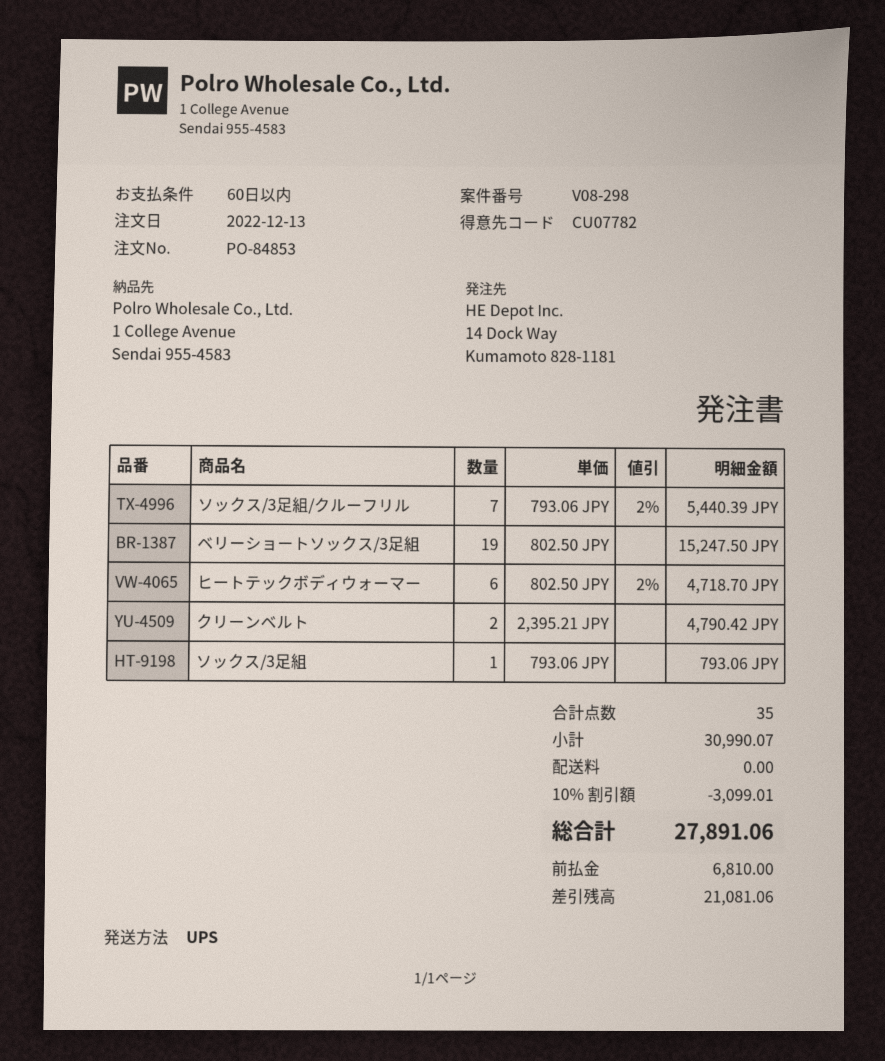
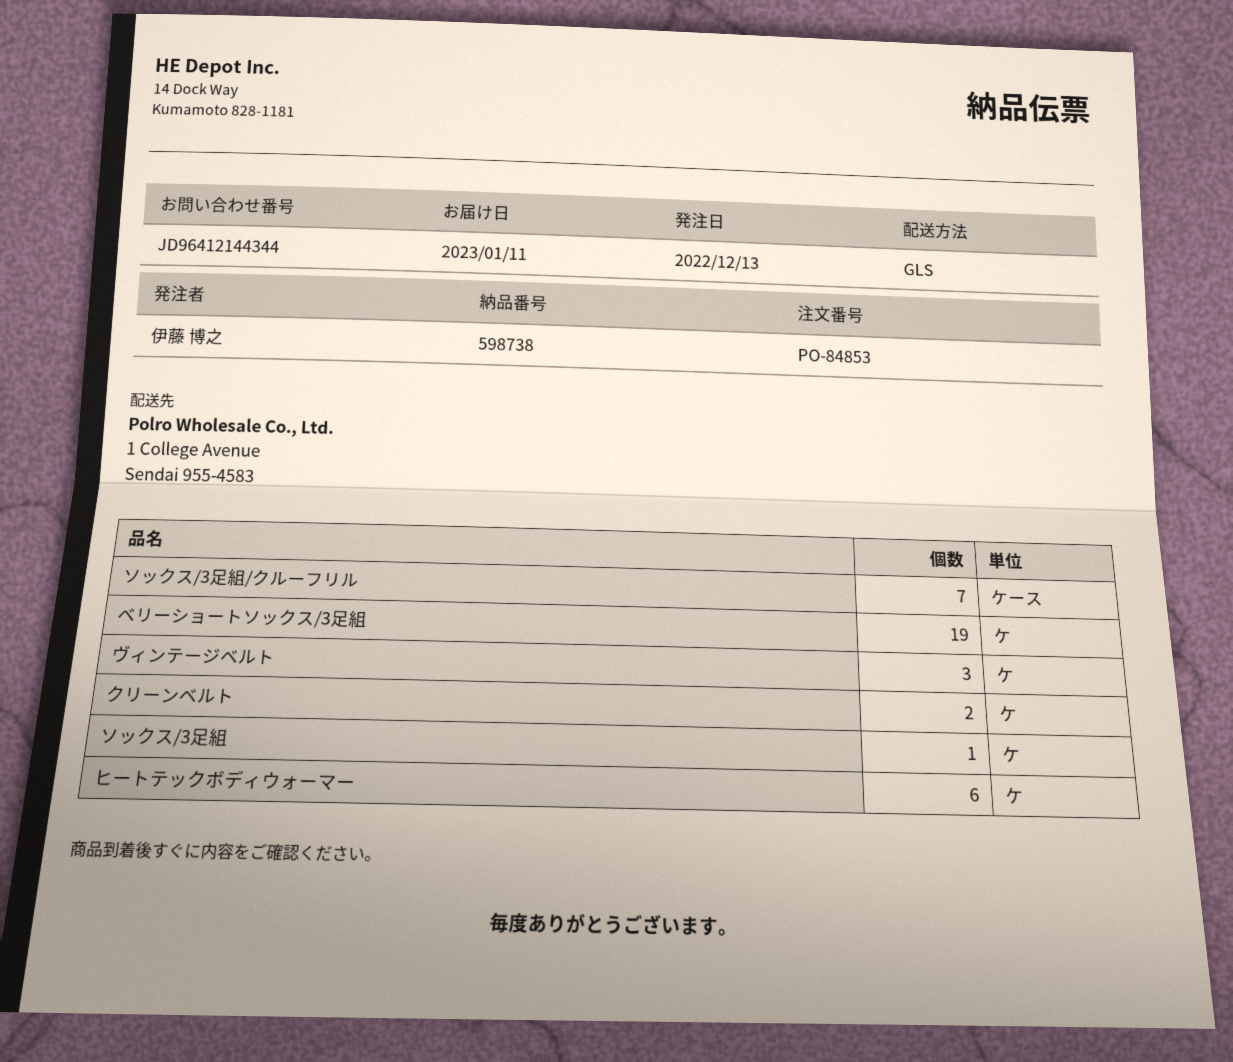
shipping method: UPS -> GLS
ヴィンテージベルト: none -> 3

